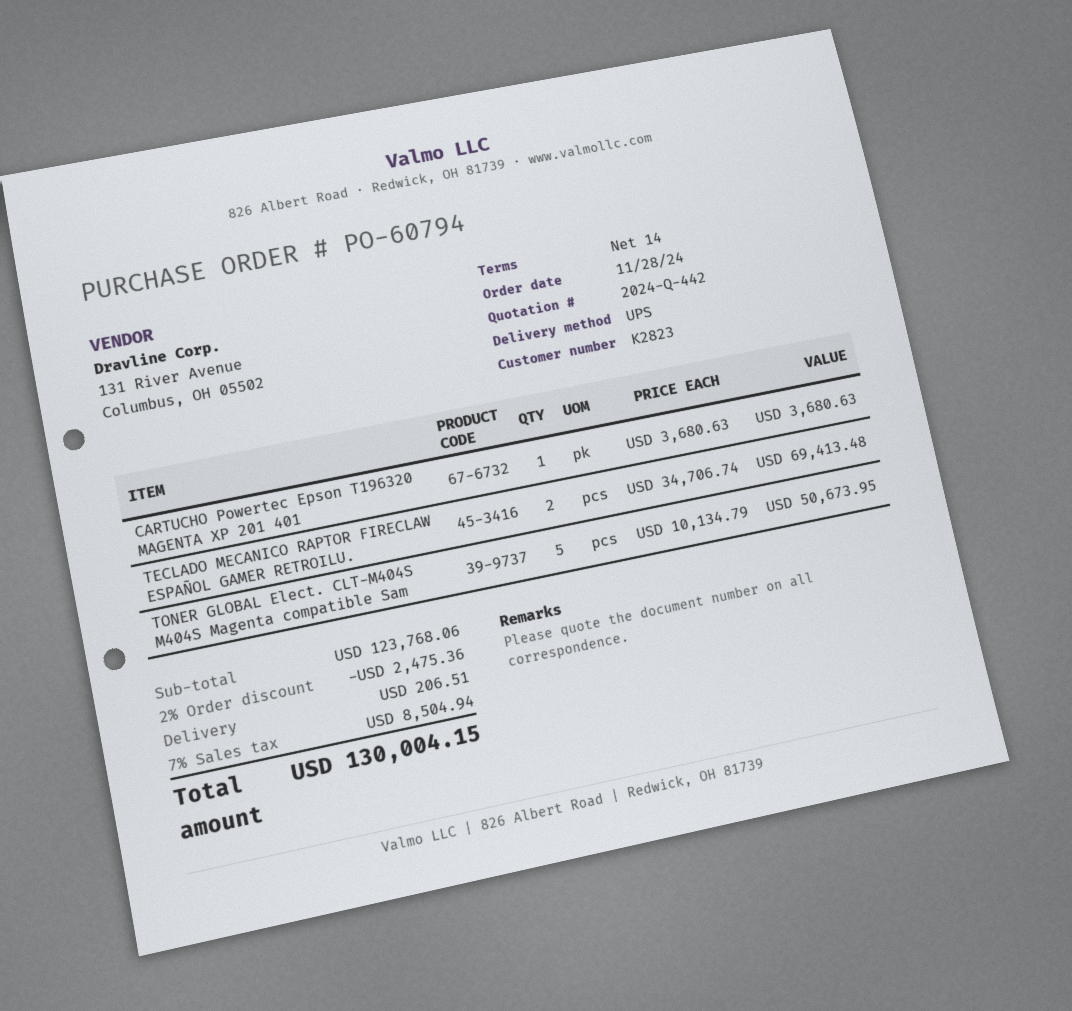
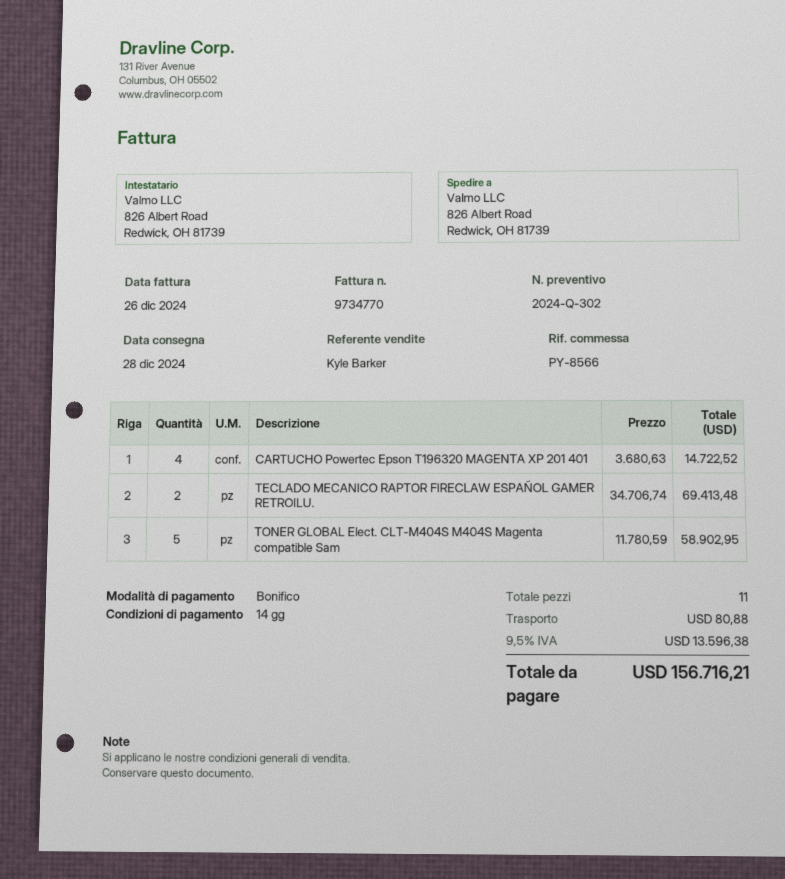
quote number: 2024-Q-442 -> 2024-Q-302
CARTUCHO Powertec Epson T196320 MAGENTA XP 201 401: 1 x 3680.63 = 3680.63 -> 4 x 3680.63 = 14722.52
TONER GLOBAL Elect. CLT-M404S M404S Magenta compatible Sam: 5 x 10134.79 = 50673.95 -> 5 x 11780.59 = 58902.95
discount: 2% = 2475.36 -> none
shipping: 206.51 -> 80.88
tax: 7% = 8504.94 -> 9.5% = 13596.38
total: 130004.15 -> 156716.21

